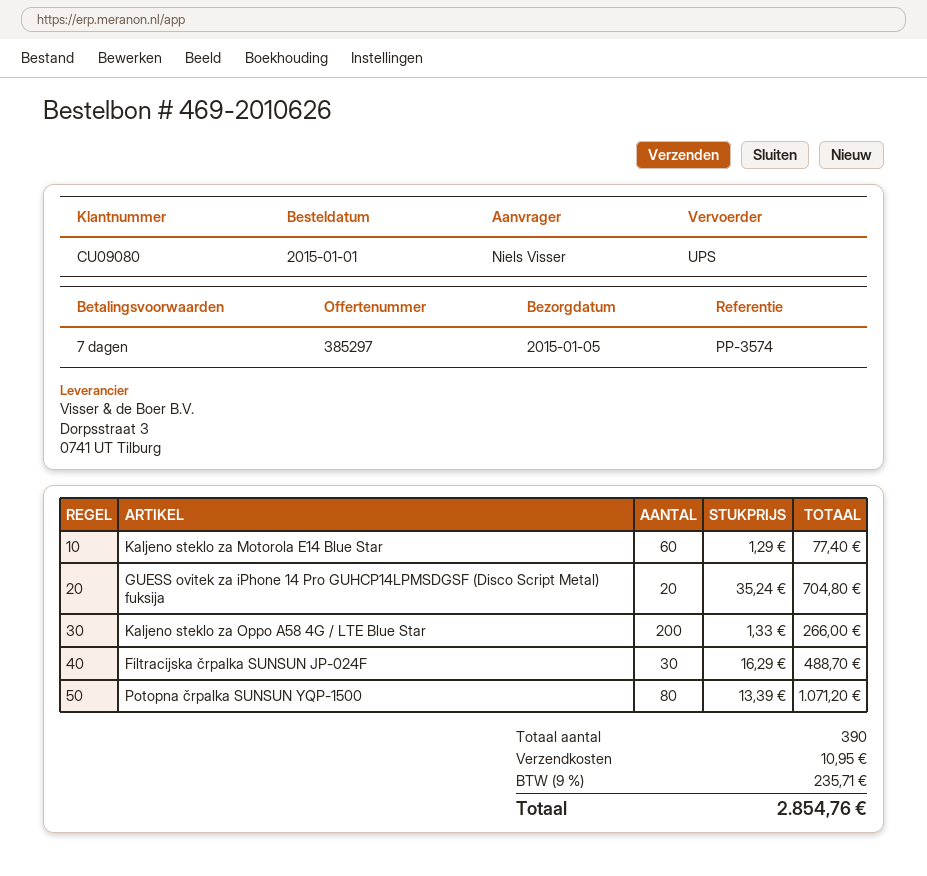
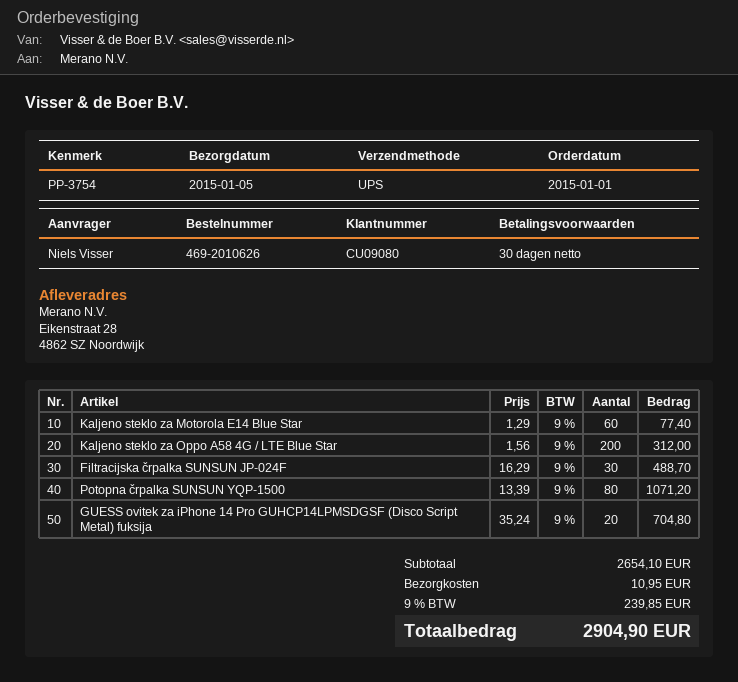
payment terms: 7 days -> 30 days
reference: PP-3574 -> PP-3754
Kaljeno steklo za Oppo A58 4G / LTE Blue Star: 200 x 1.33 = 266.00 -> 200 x 1.56 = 312.00
tax: 9% = 235.71 -> 9% = 239.85
total: 2854.76 -> 2904.90

